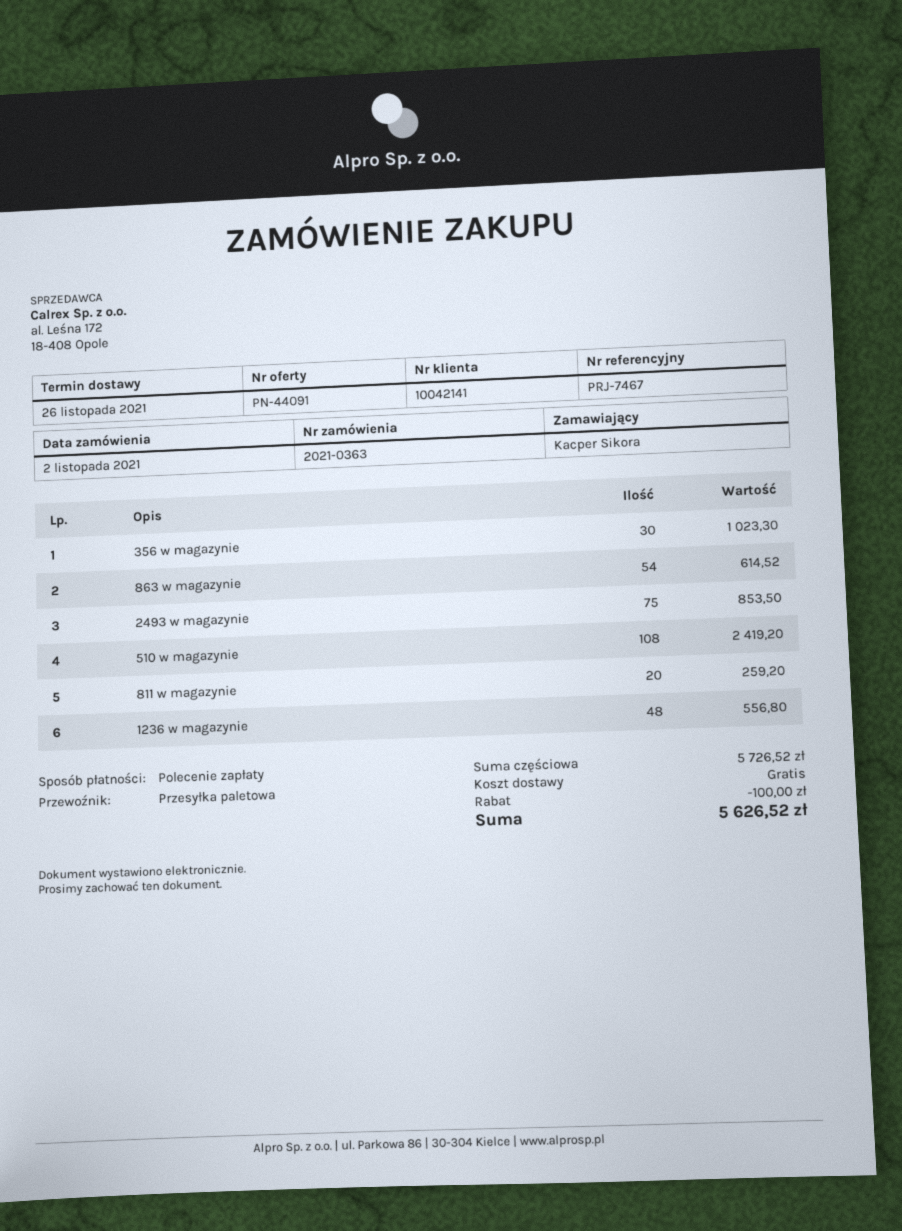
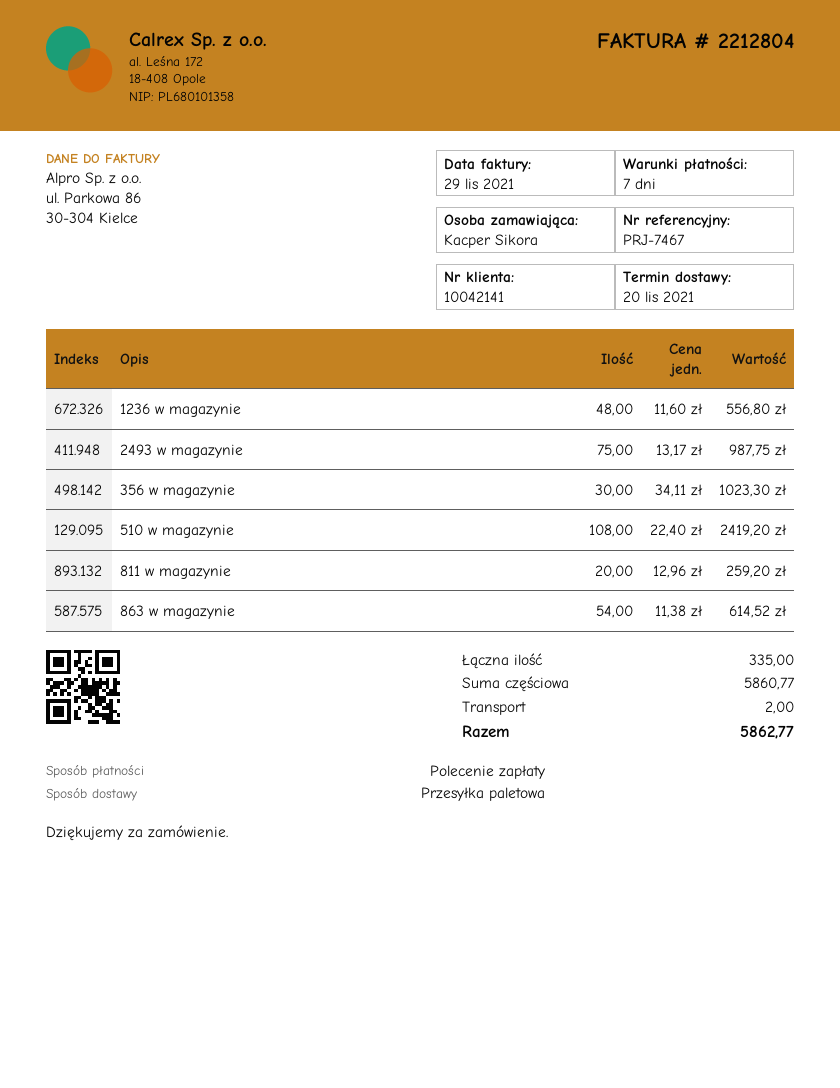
delivery date: 2021-11-26 -> 2021-11-20
2493 w magazynie: 75 for 853.50 -> 75 for 987.75
subtotal: 5726.52 -> 5860.77
discount: 100.00 -> none
shipping: 0.00 -> 2.00
total: 5626.52 -> 5862.77

